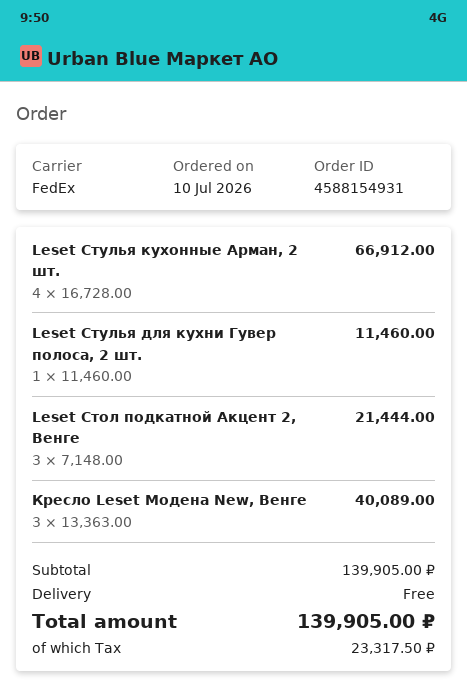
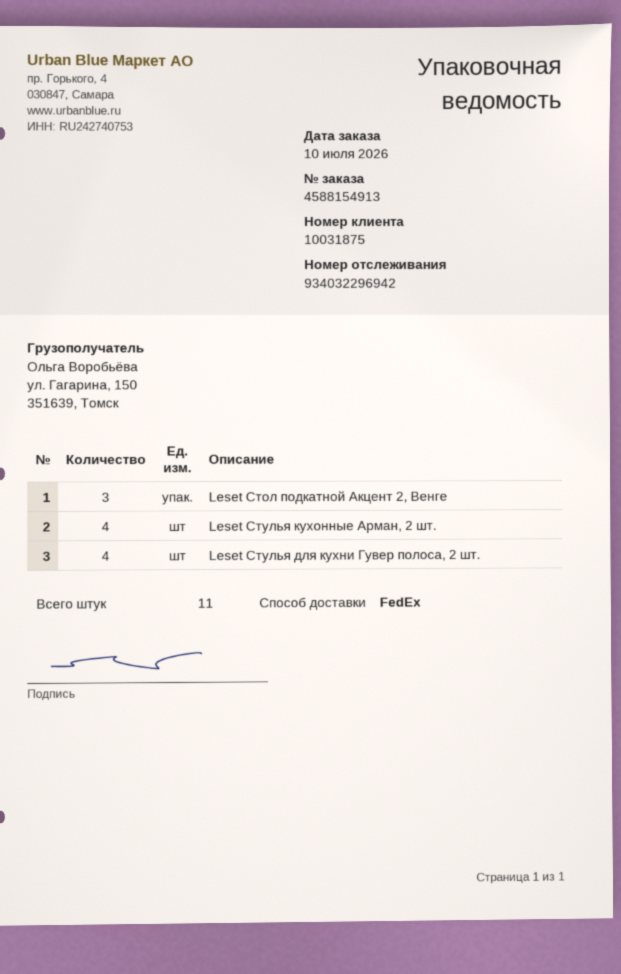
order number: 4588154931 -> 4588154913
Leset Стулья для кухни Гувер полоса, 2 шт.: 1 -> 4
Кресло Leset Модена New, Венге: 3 -> none

